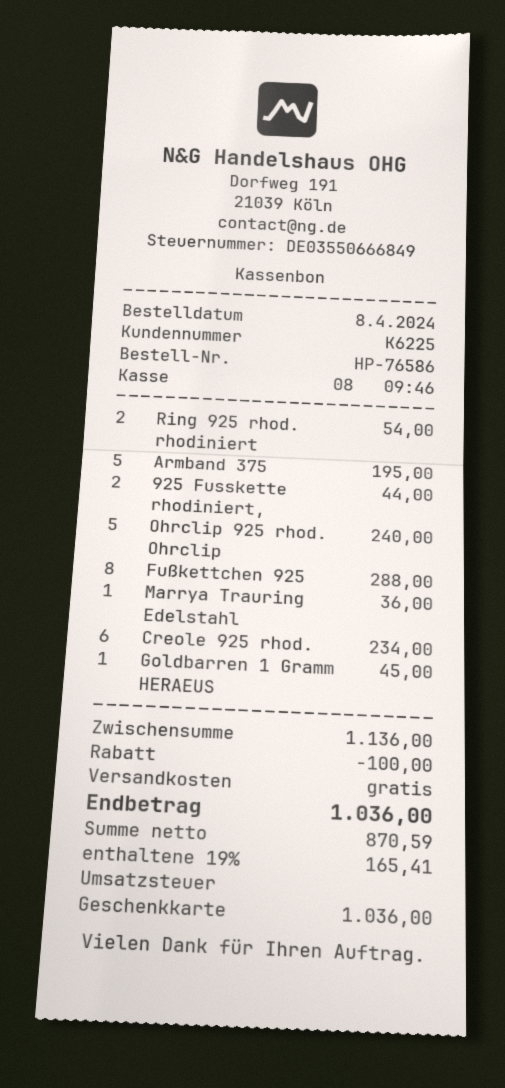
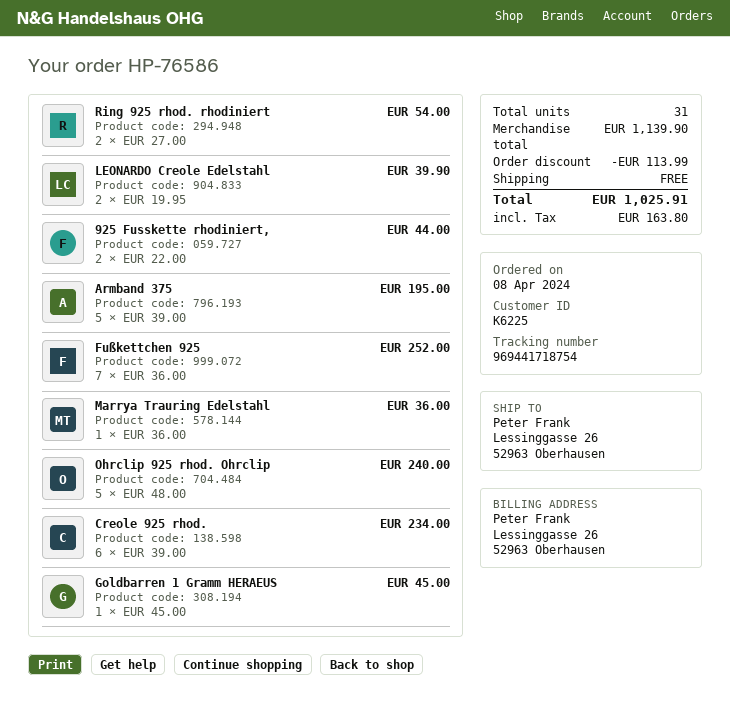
Fußkettchen 925: 8 for 288.00 -> 7 for 252.00
LEONARDO Creole Edelstahl: none -> 2 for 39.90
subtotal: 1136.00 -> 1139.90
discount: 100.00 -> 113.99
tax: 165.41 -> 163.80
total: 1036.00 -> 1025.91

